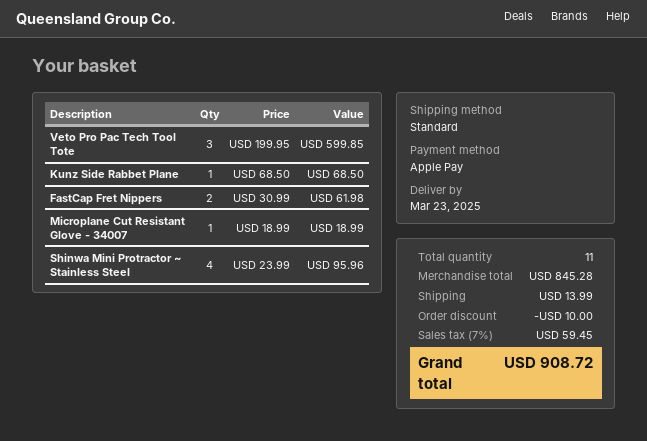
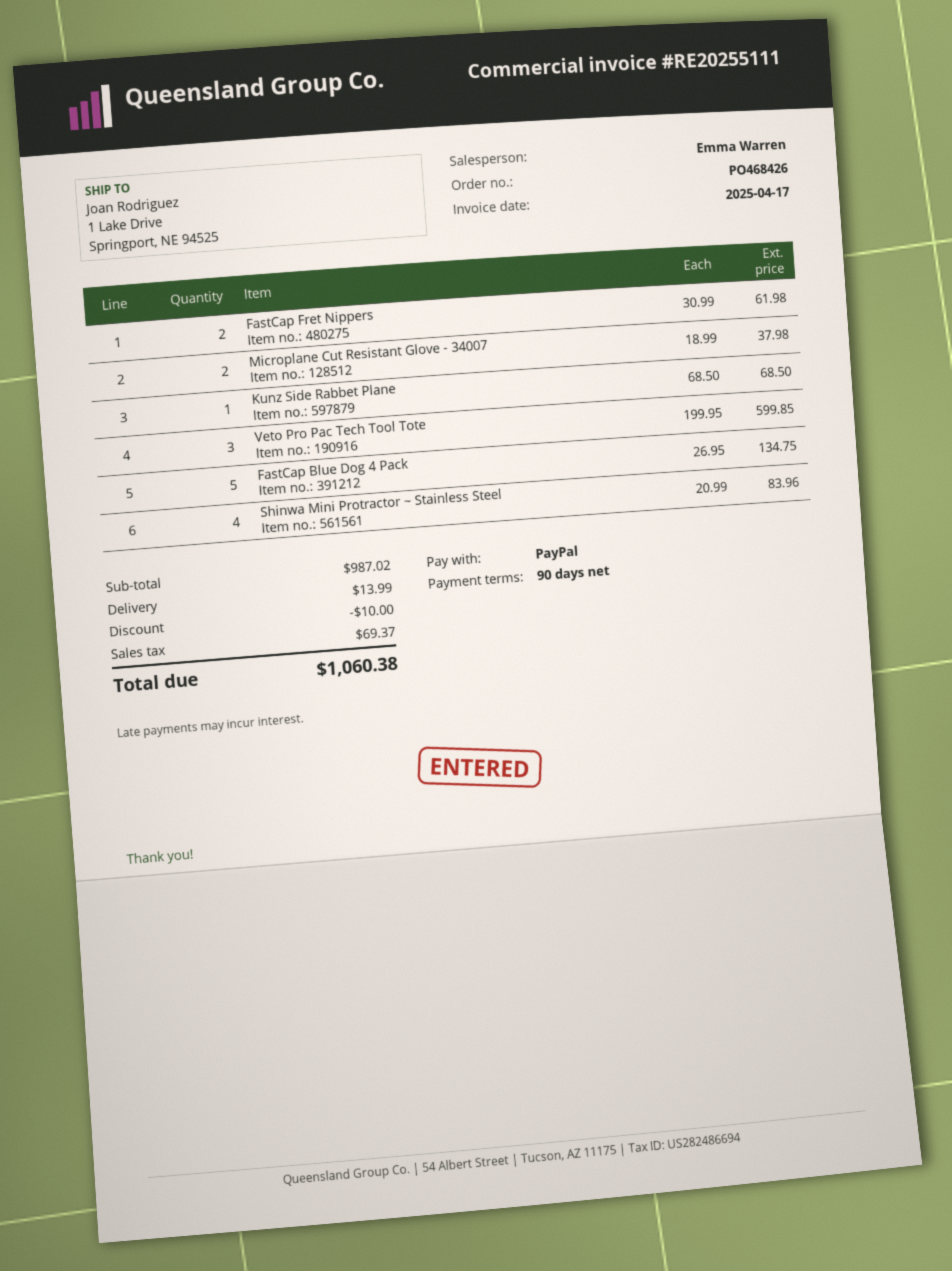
payment method: Apple Pay -> PayPal
Microplane Cut Resistant Glove - 34007: 1 x 18.99 = 18.99 -> 2 x 18.99 = 37.98
Shinwa Mini Protractor ~ Stainless Steel: 4 x 23.99 = 95.96 -> 4 x 20.99 = 83.96
FastCap Blue Dog 4 Pack: none -> 5 x 26.95 = 134.75
subtotal: 845.28 -> 987.02
tax: 59.45 -> 69.37
total: 908.72 -> 1060.38

